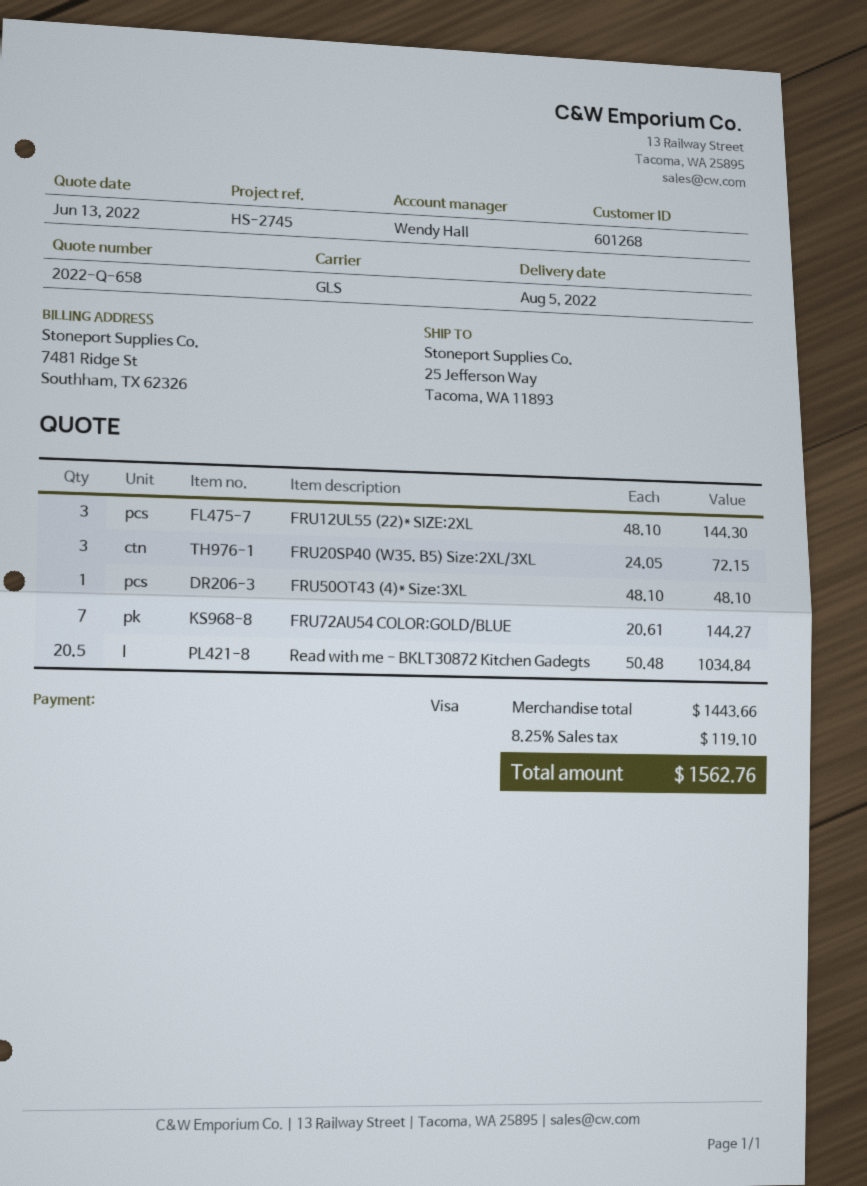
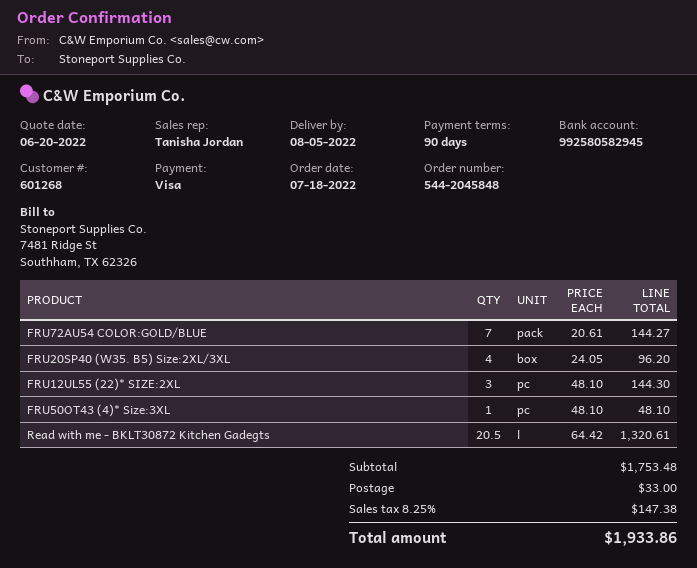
quote date: 2022-06-13 -> 2022-06-20
sales rep: Wendy Hall -> Tanisha Jordan
FRU20SP40 (W35. B5) Size:2XL/3XL: 3 x 24.05 = 72.15 -> 4 x 24.05 = 96.20
Read with me - BKLT30872 Kitchen Gadegts: 20.5 x 50.48 = 1034.84 -> 20.5 x 64.42 = 1320.61
subtotal: 1443.66 -> 1753.48
shipping: none -> 33.00
tax: 8.25% = 119.10 -> 8.25% = 147.38
total: 1562.76 -> 1933.86

